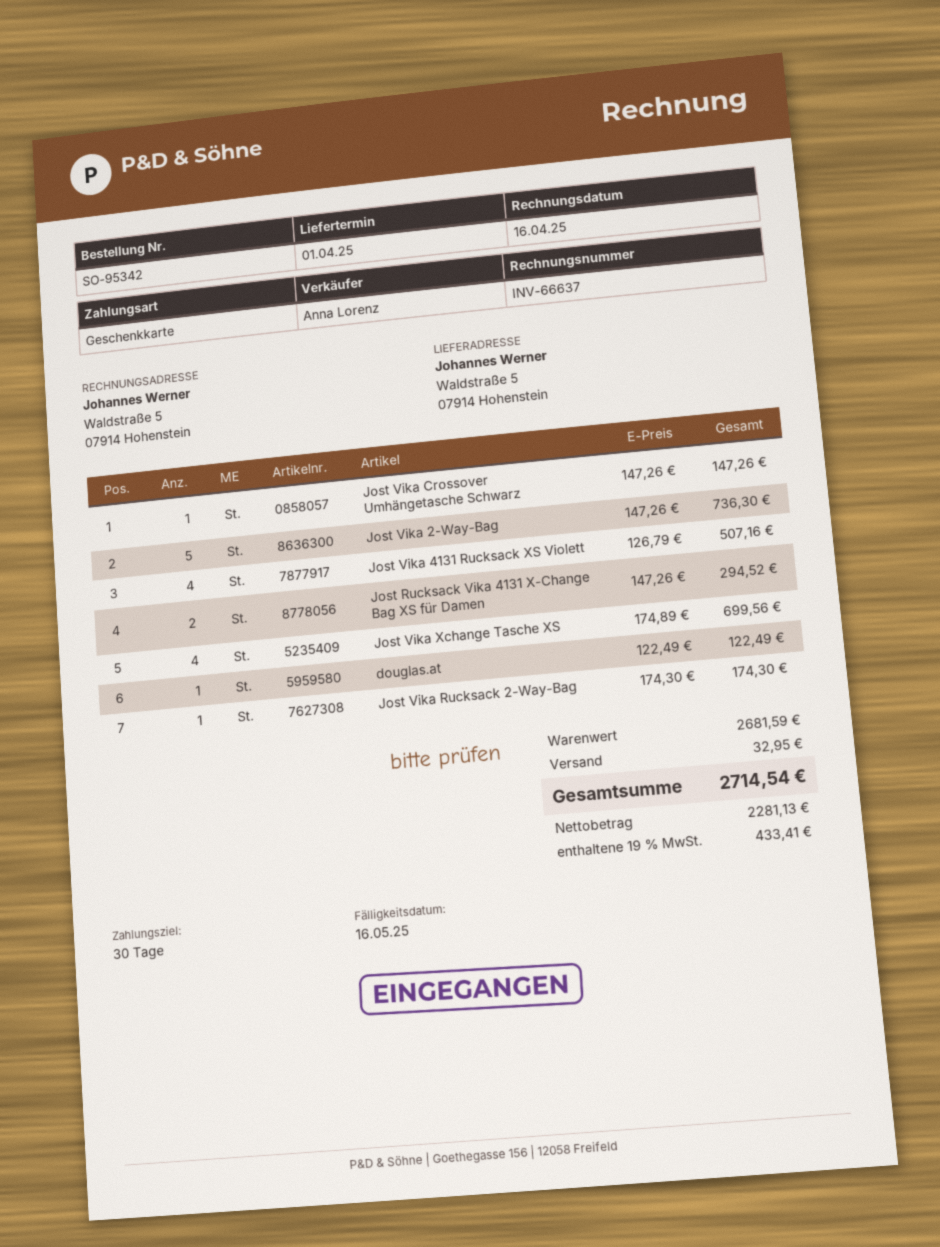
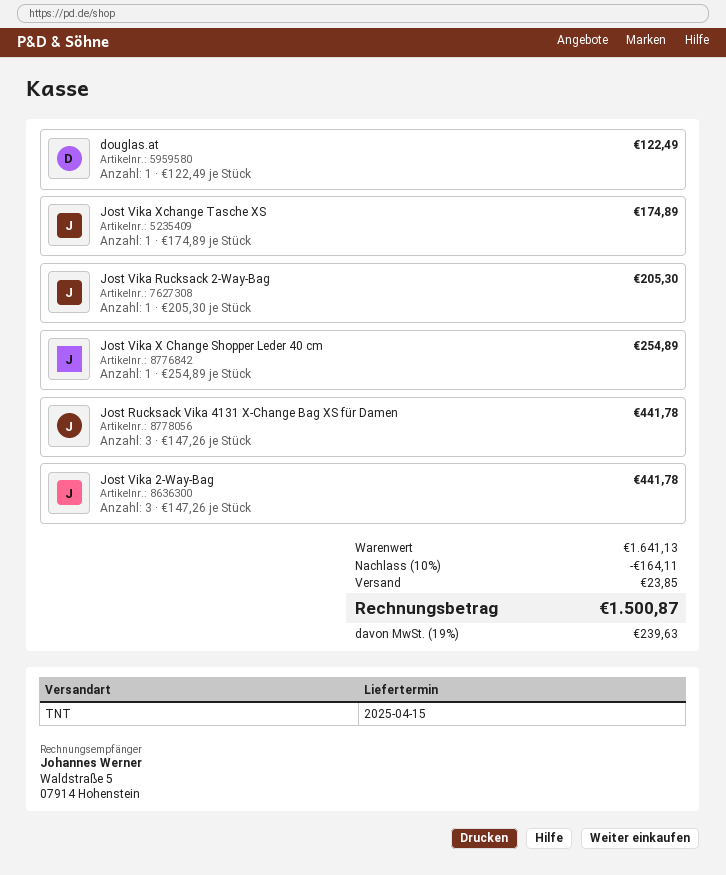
delivery date: 2025-04-01 -> 2025-04-15
Jost Vika Crossover Umhängetasche Schwarz: 1 x 147.26 = 147.26 -> none
Jost Vika 2-Way-Bag: 5 x 147.26 = 736.30 -> 3 x 147.26 = 441.78
Jost Vika 4131 Rucksack XS Violett: 4 x 126.79 = 507.16 -> none
Jost Rucksack Vika 4131 X-Change Bag XS für Damen: 2 x 147.26 = 294.52 -> 3 x 147.26 = 441.78
Jost Vika Xchange Tasche XS: 4 x 174.89 = 699.56 -> 1 x 174.89 = 174.89
Jost Vika Rucksack 2-Way-Bag: 1 x 174.30 = 174.30 -> 1 x 205.30 = 205.30
Jost Vika X Change Shopper Leder 40 cm: none -> 1 x 254.89 = 254.89
subtotal: 2681.59 -> 1641.13
discount: none -> 10% = 164.11
shipping: 32.95 -> 23.85
tax: 19% = 433.41 -> 19% = 239.63
total: 2714.54 -> 1500.87

